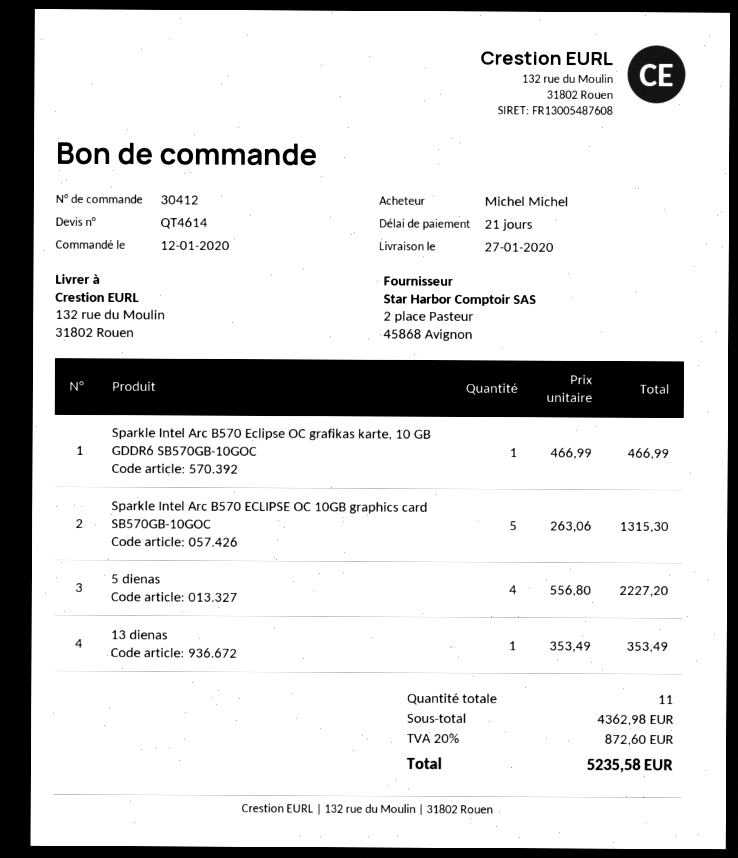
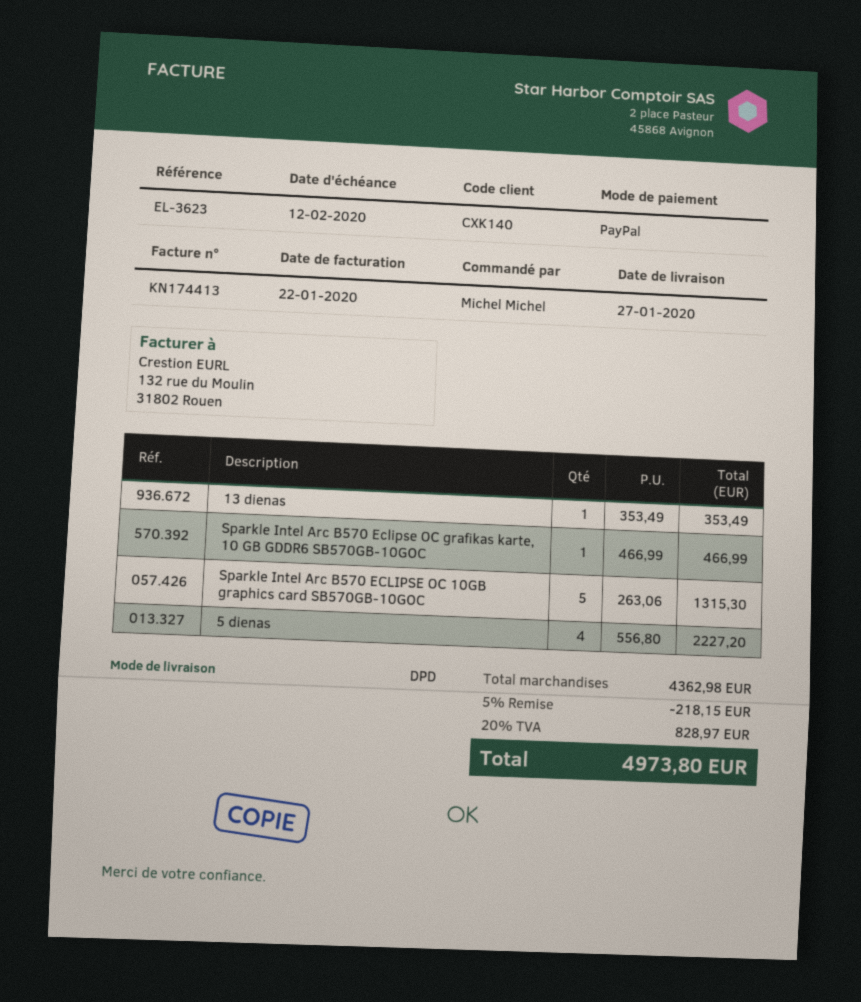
discount: none -> 5% = 218.15
tax: 20% = 872.60 -> 20% = 828.97
total: 5235.58 -> 4973.80

